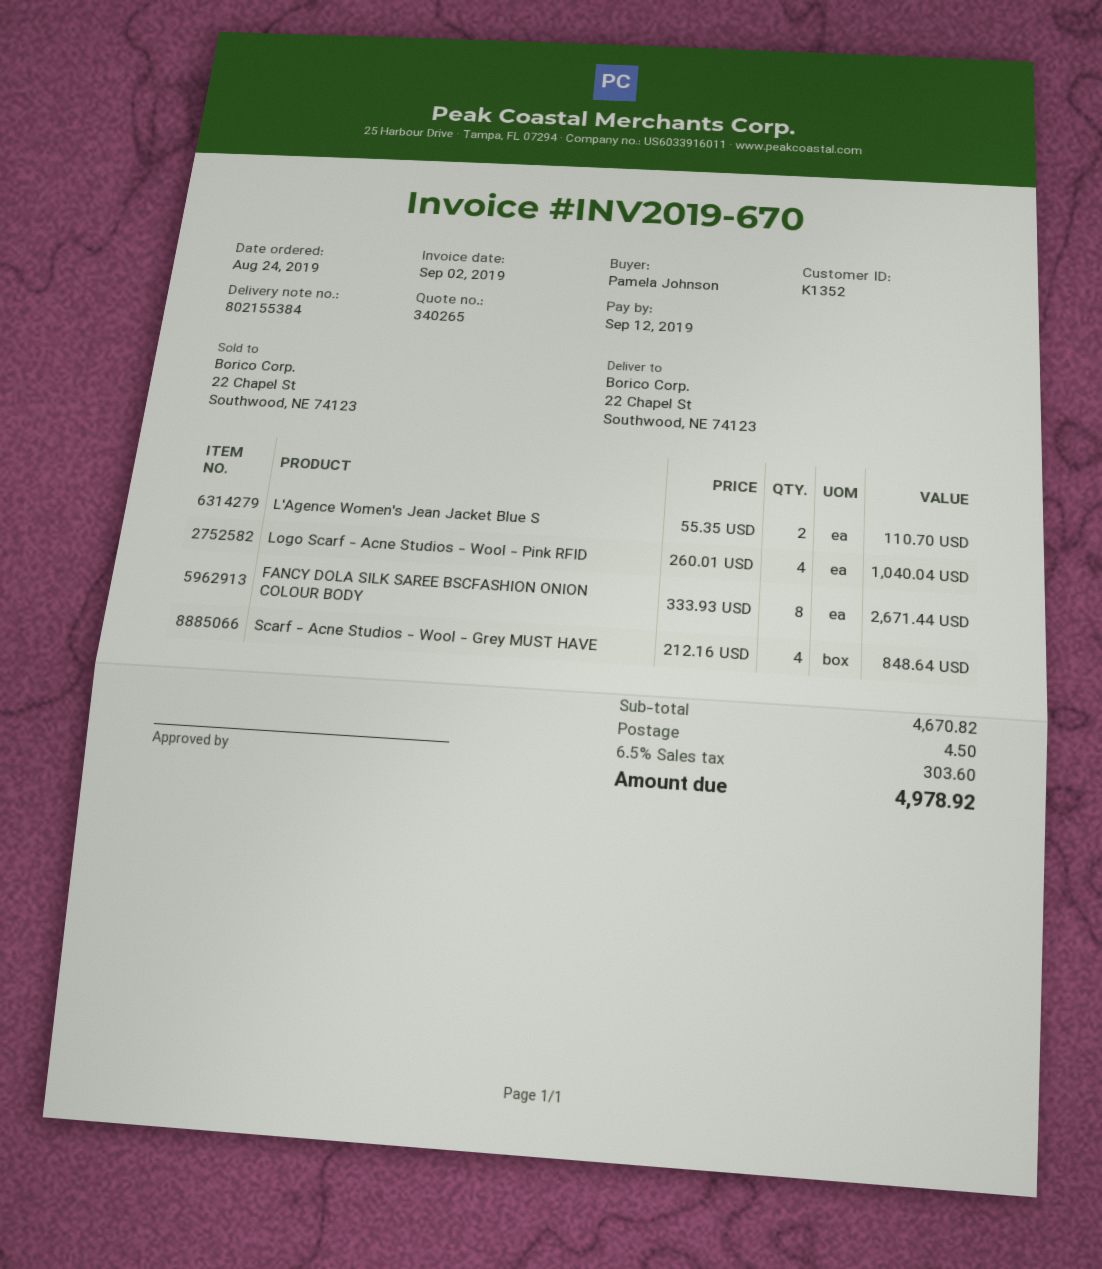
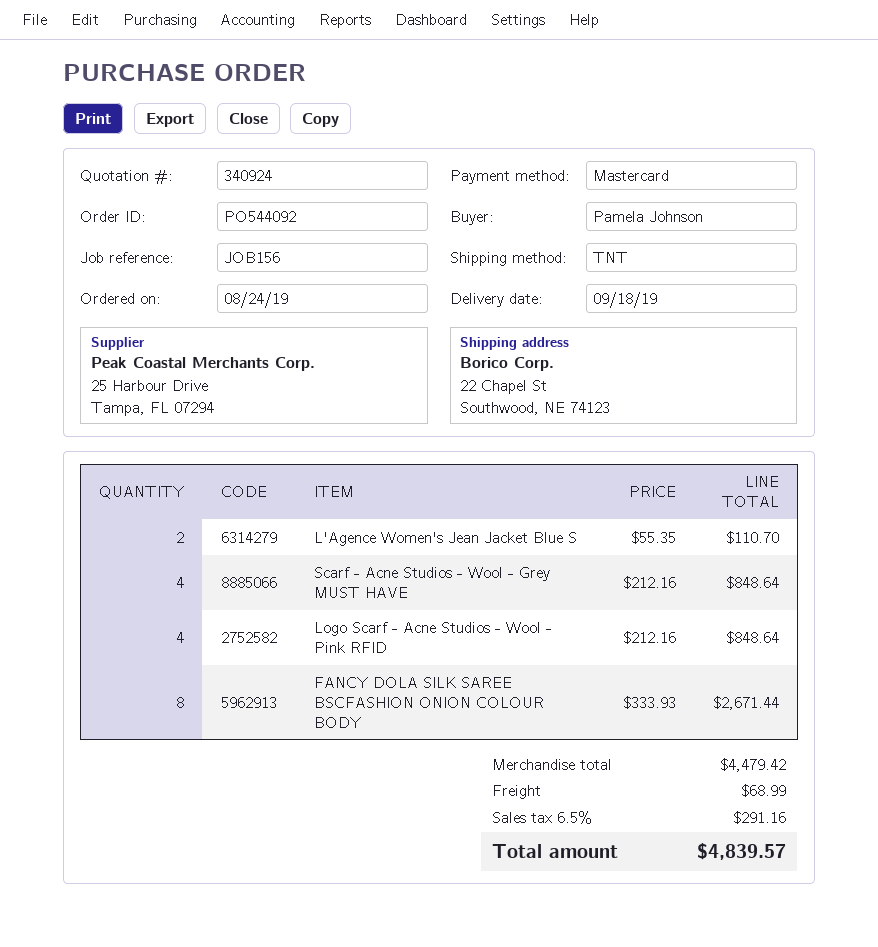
quote number: 340265 -> 340924
Logo Scarf - Acne Studios - Wool - Pink RFID: 4 x 260.01 = 1040.04 -> 4 x 212.16 = 848.64
subtotal: 4670.82 -> 4479.42
shipping: 4.50 -> 68.99
tax: 6.5% = 303.60 -> 6.5% = 291.16
total: 4978.92 -> 4839.57

